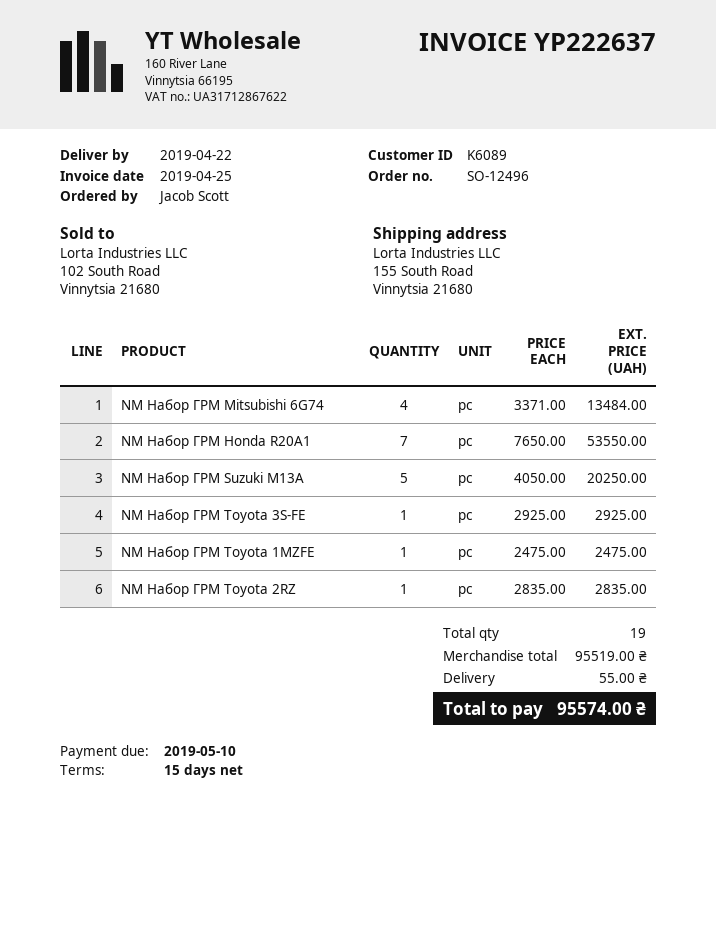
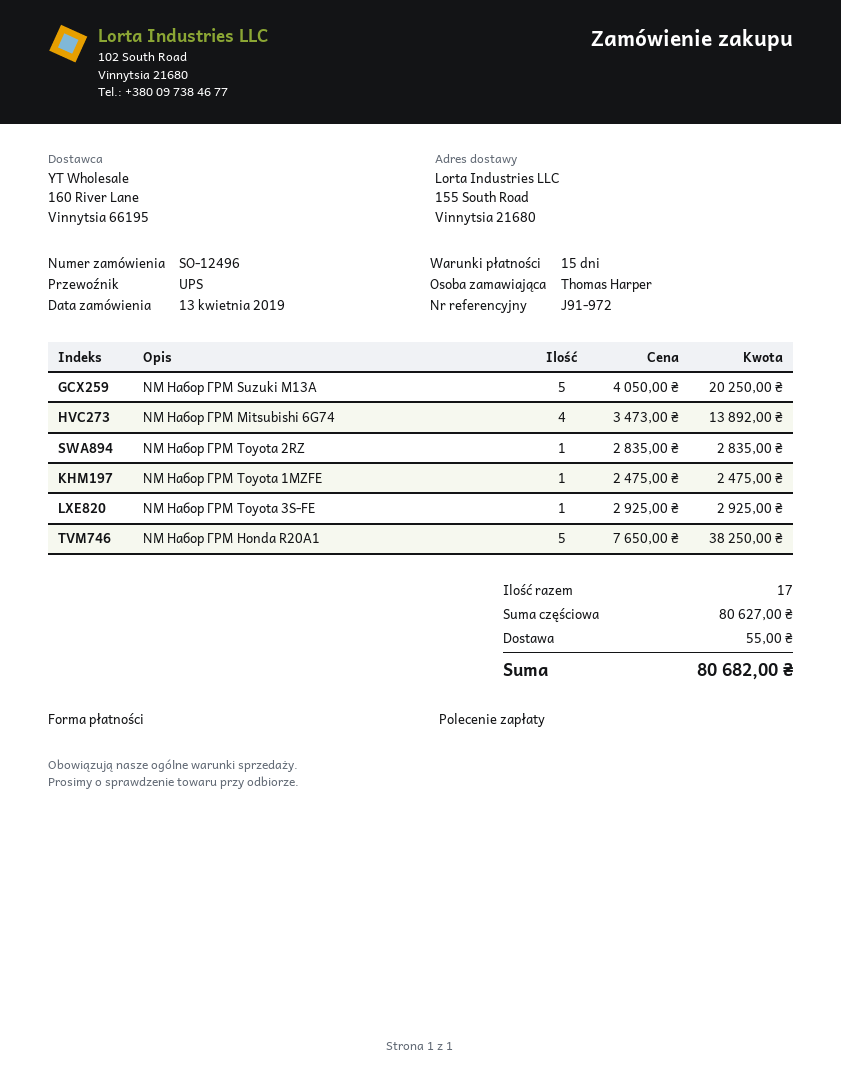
ordered by: Jacob Scott -> Thomas Harper
NM Набор ГРМ Mitsubishi 6G74: 4 x 3371.00 = 13484.00 -> 4 x 3473.00 = 13892.00
NM Набор ГРМ Honda R20A1: 7 x 7650.00 = 53550.00 -> 5 x 7650.00 = 38250.00
total quantity: 19 -> 17
subtotal: 95519.00 -> 80627.00
total: 95574.00 -> 80682.00

